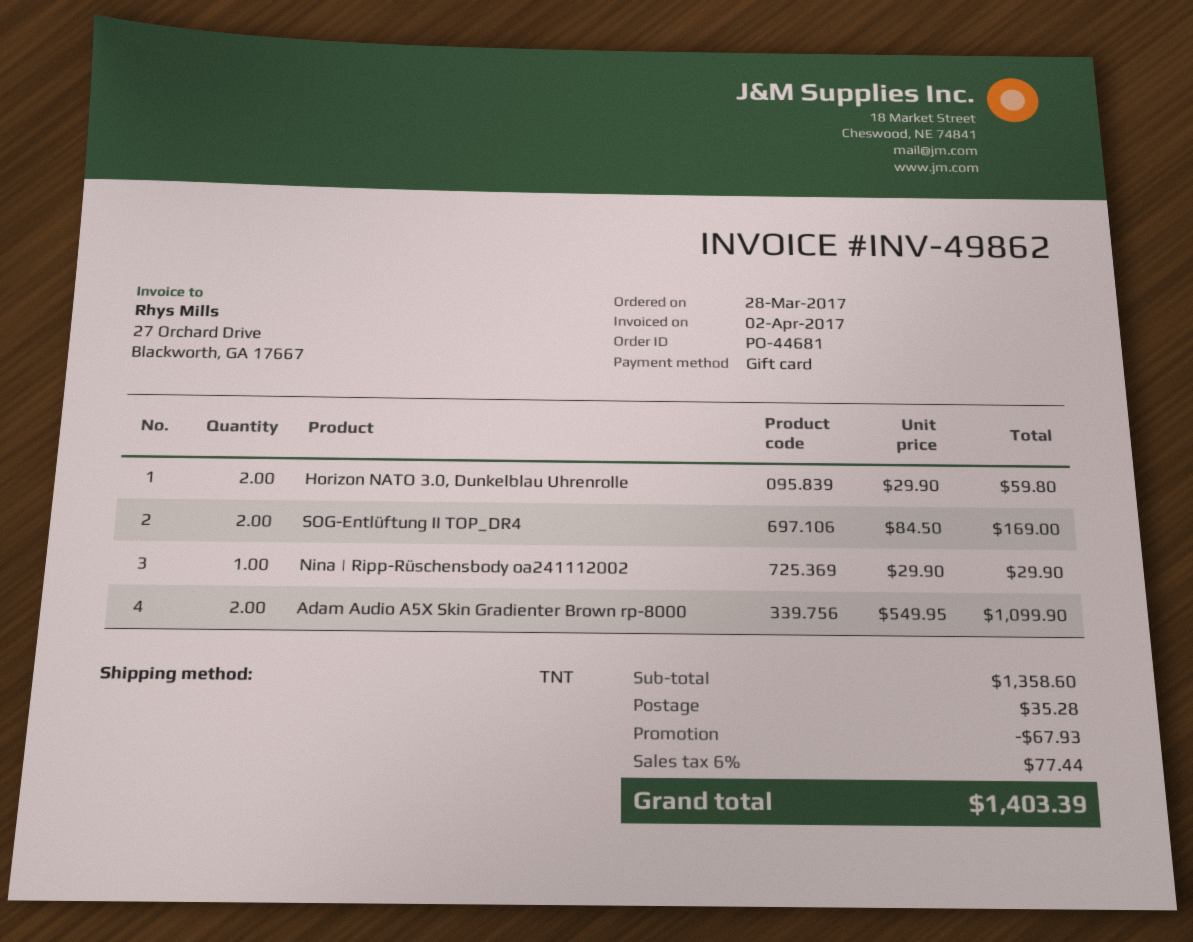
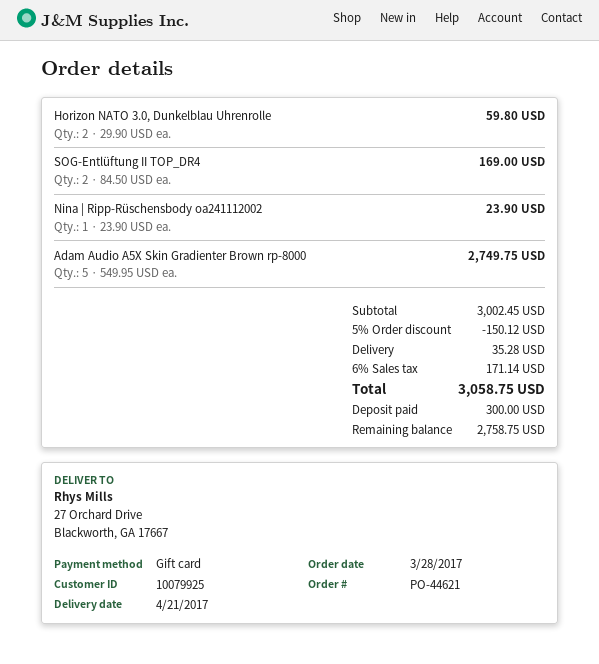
order number: PO-44681 -> PO-44621
Nina | Ripp-Rüschensbody oa241112002: 1 x 29.90 = 29.90 -> 1 x 23.90 = 23.90
Adam Audio A5X Skin Gradienter Brown rp-8000: 2 x 549.95 = 1099.90 -> 5 x 549.95 = 2749.75
subtotal: 1358.60 -> 3002.45
discount: 67.93 -> 150.12
tax: 6% = 77.44 -> 6% = 171.14
total: 1403.39 -> 3058.75

